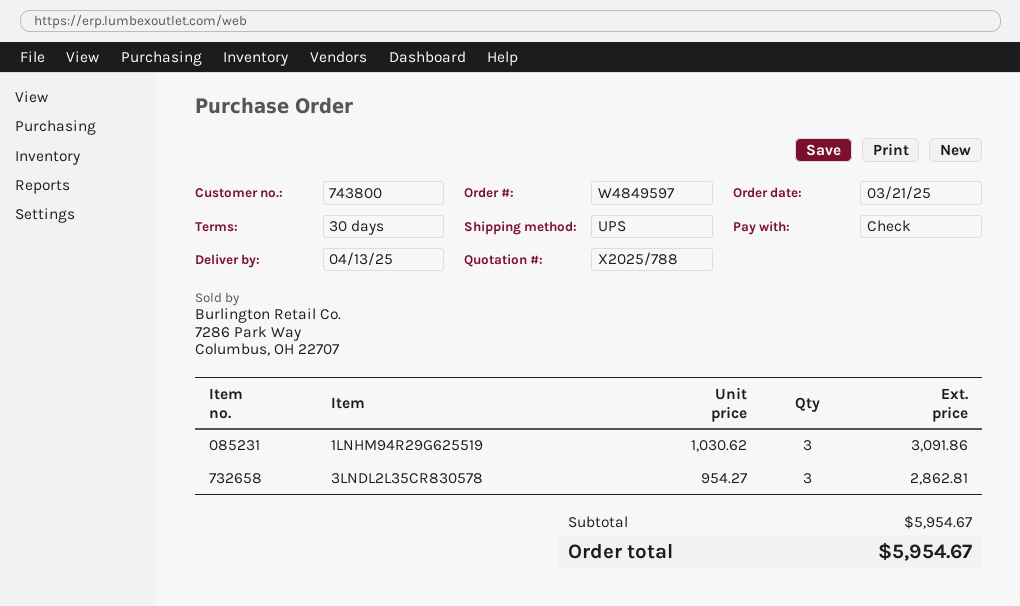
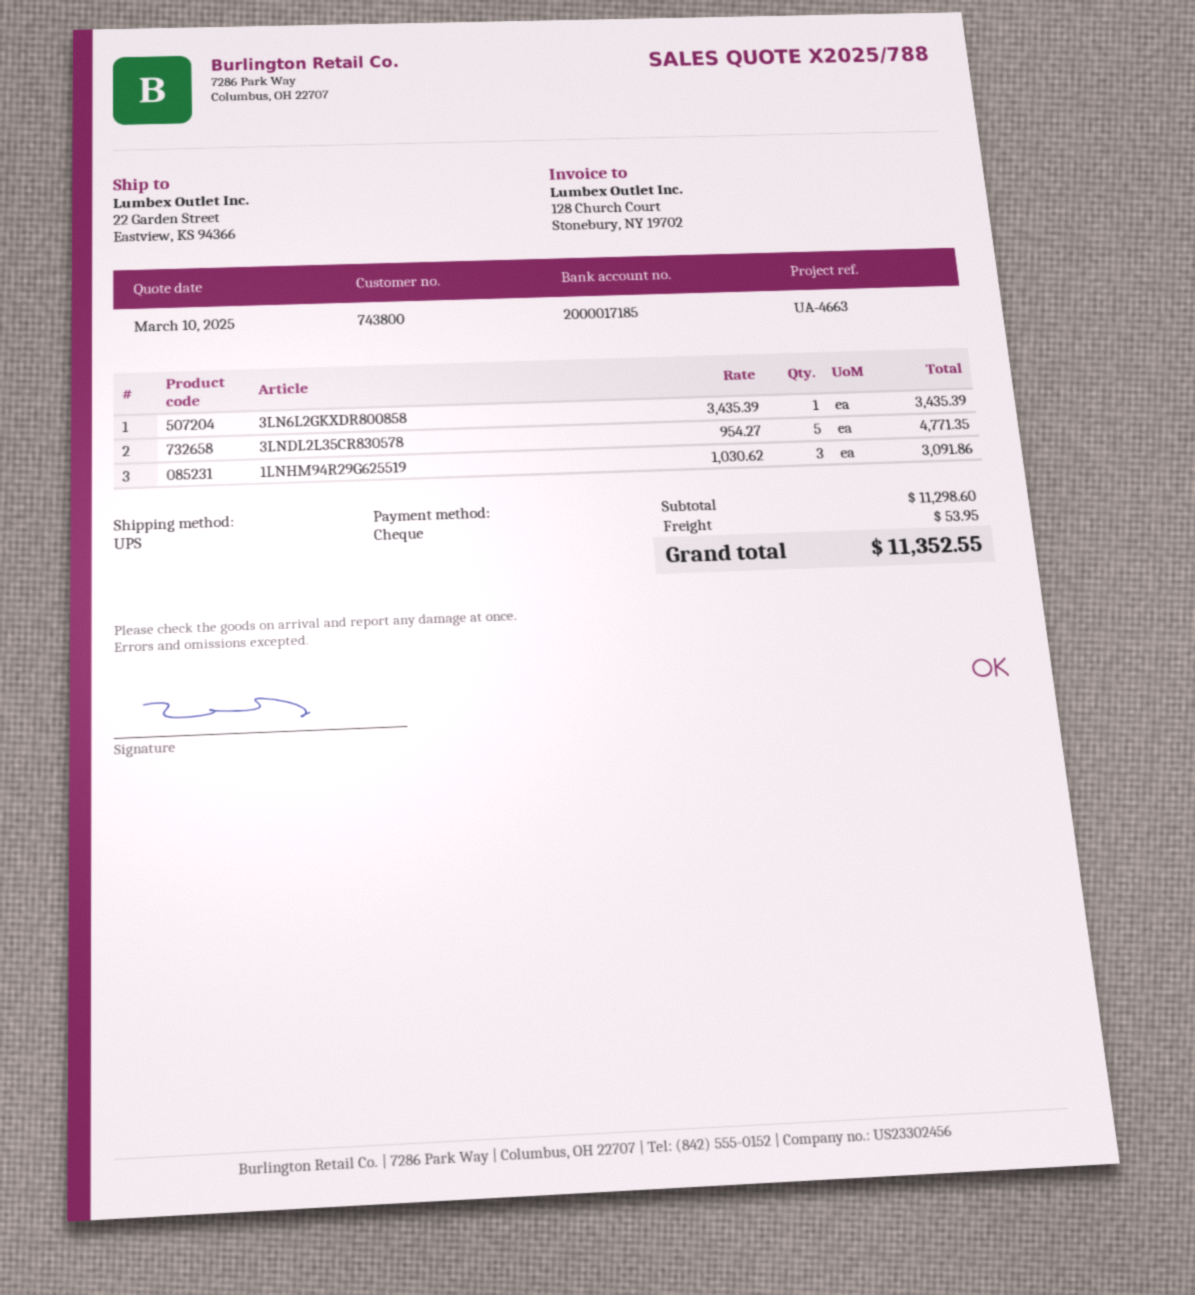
3LNDL2L35CR830578: 3 x 954.27 = 2862.81 -> 5 x 954.27 = 4771.35
3LN6L2GKXDR800858: none -> 1 x 3435.39 = 3435.39
subtotal: 5954.67 -> 11298.60
shipping: none -> 53.95
total: 5954.67 -> 11352.55

